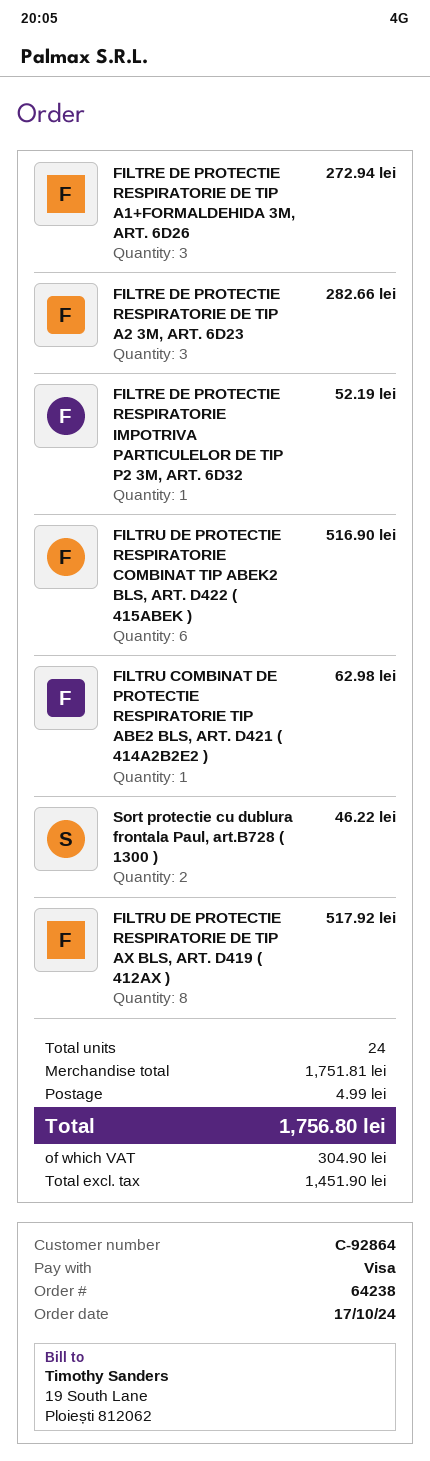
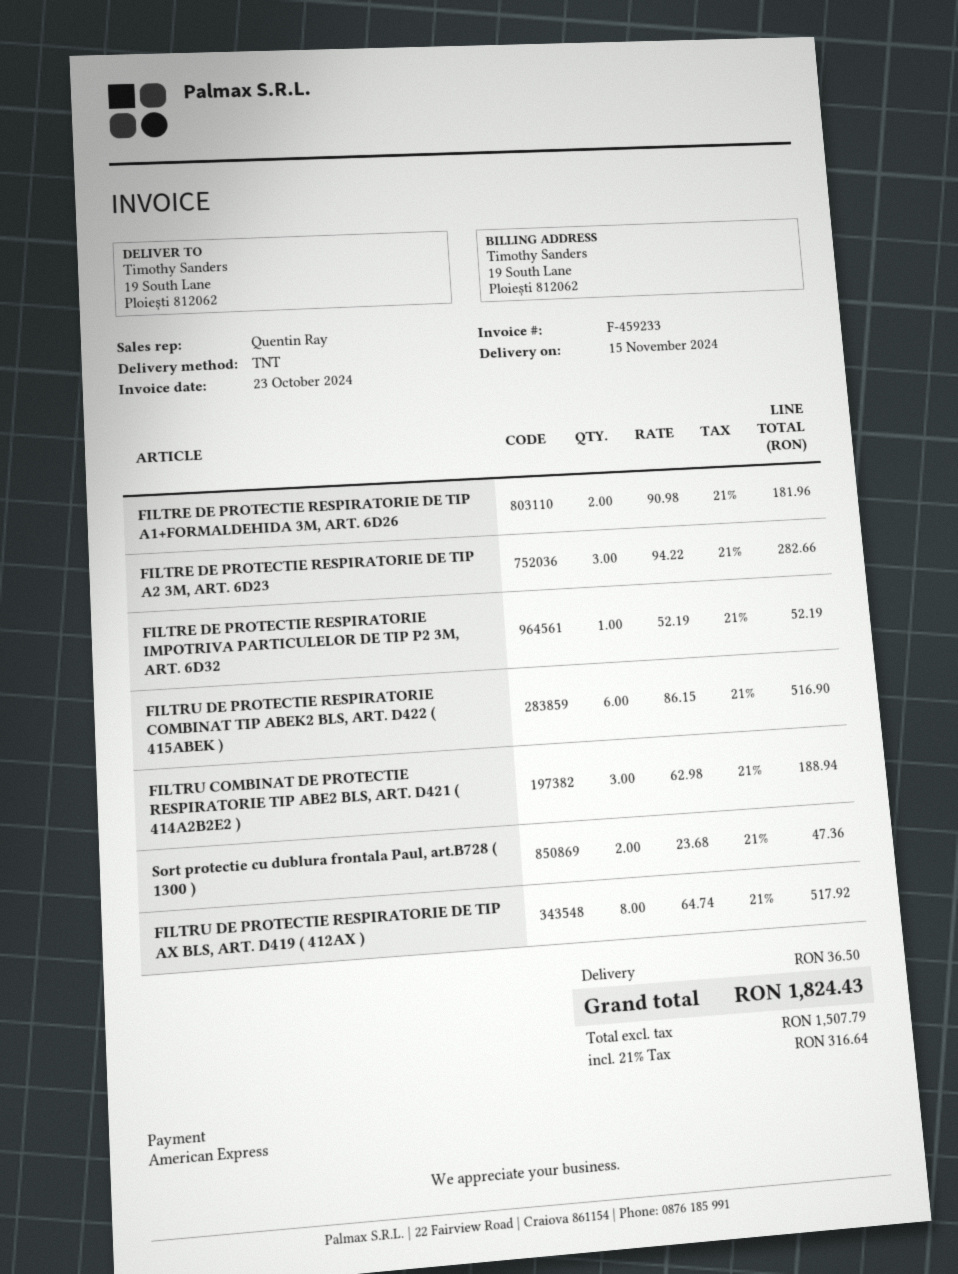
payment method: Visa -> American Express
FILTRE DE PROTECTIE RESPIRATORIE DE TIP A1+FORMALDEHIDA 3M, ART. 6D26: 3 for 272.94 -> 2 for 181.96
FILTRU COMBINAT DE PROTECTIE RESPIRATORIE TIP ABE2 BLS, ART. D421 ( 414A2B2E2 ): 1 for 62.98 -> 3 for 188.94
Sort protectie cu dublura frontala Paul, art.B728 ( 1300 ): 2 for 46.22 -> 2 for 47.36
shipping: 4.99 -> 36.50
net: 1451.90 -> 1507.79
tax: 304.90 -> 316.64
total: 1756.80 -> 1824.43

